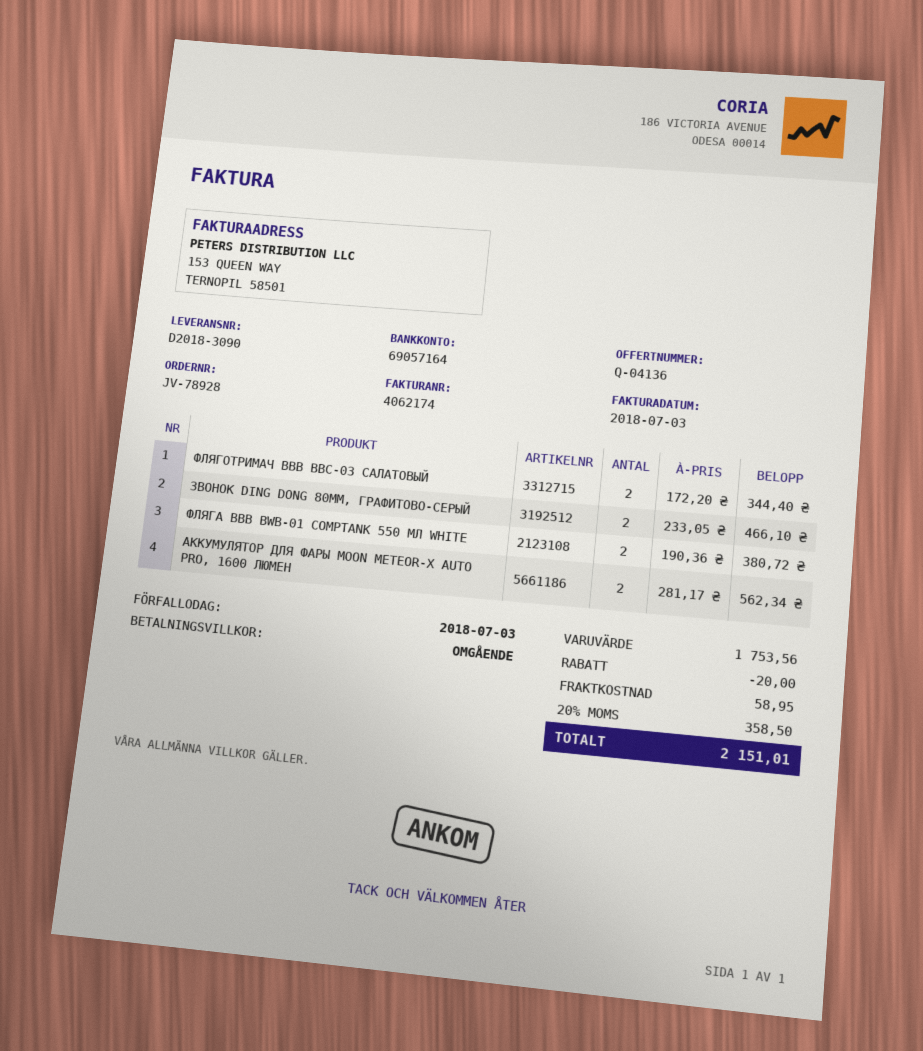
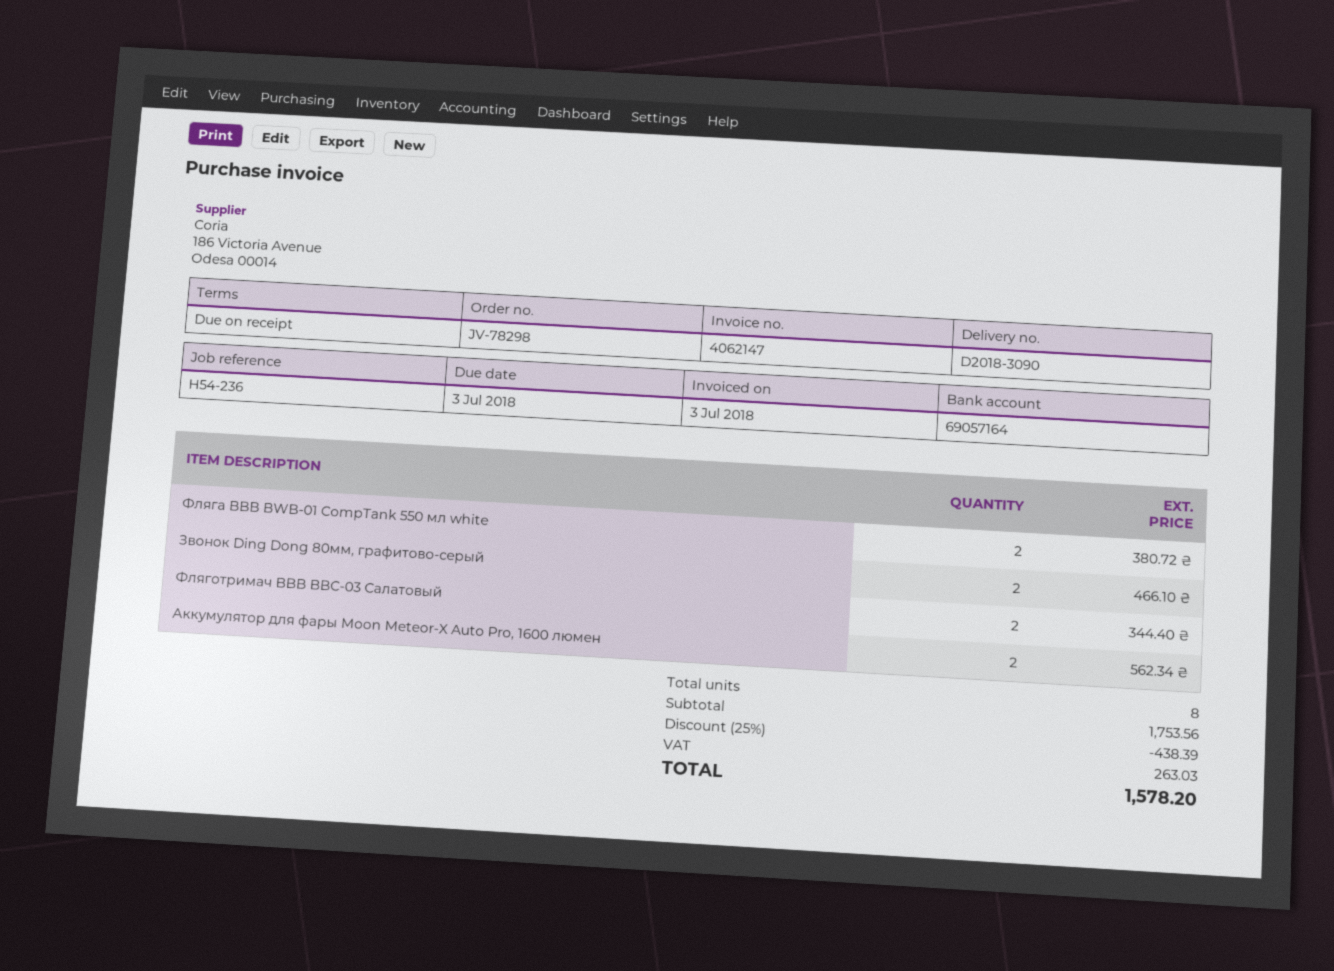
order number: JV-78928 -> JV-78298
invoice number: 4062174 -> 4062147
discount: 20.00 -> 438.39
shipping: 58.95 -> none
tax: 358.50 -> 263.03
total: 2151.01 -> 1578.20

